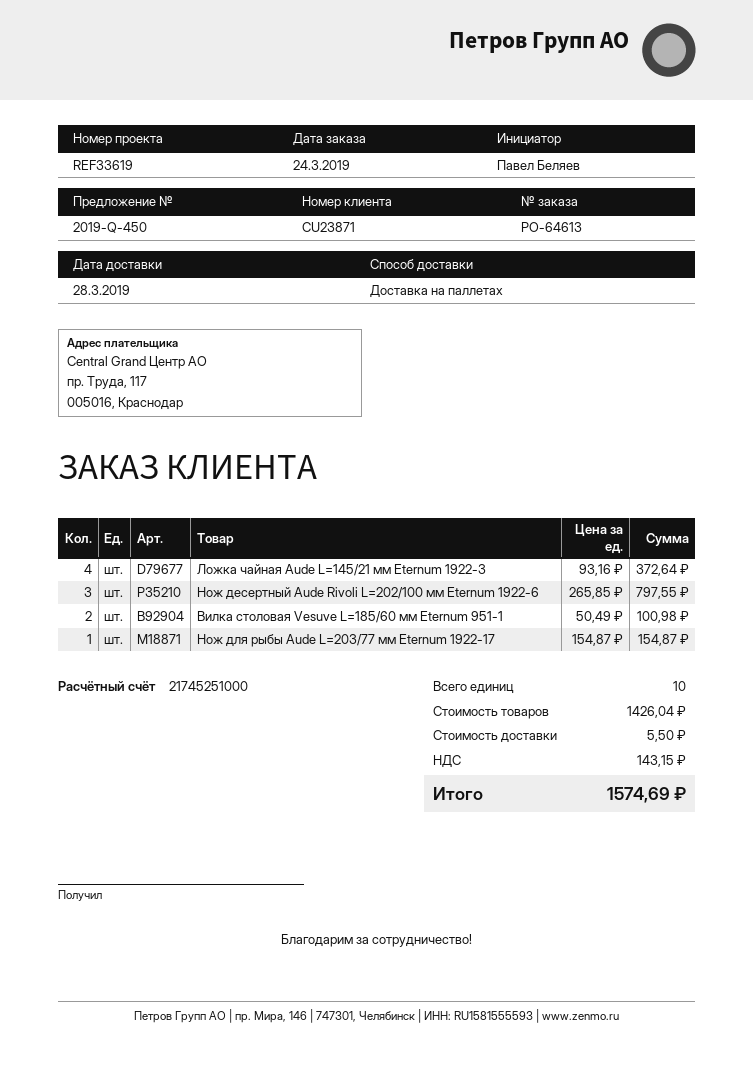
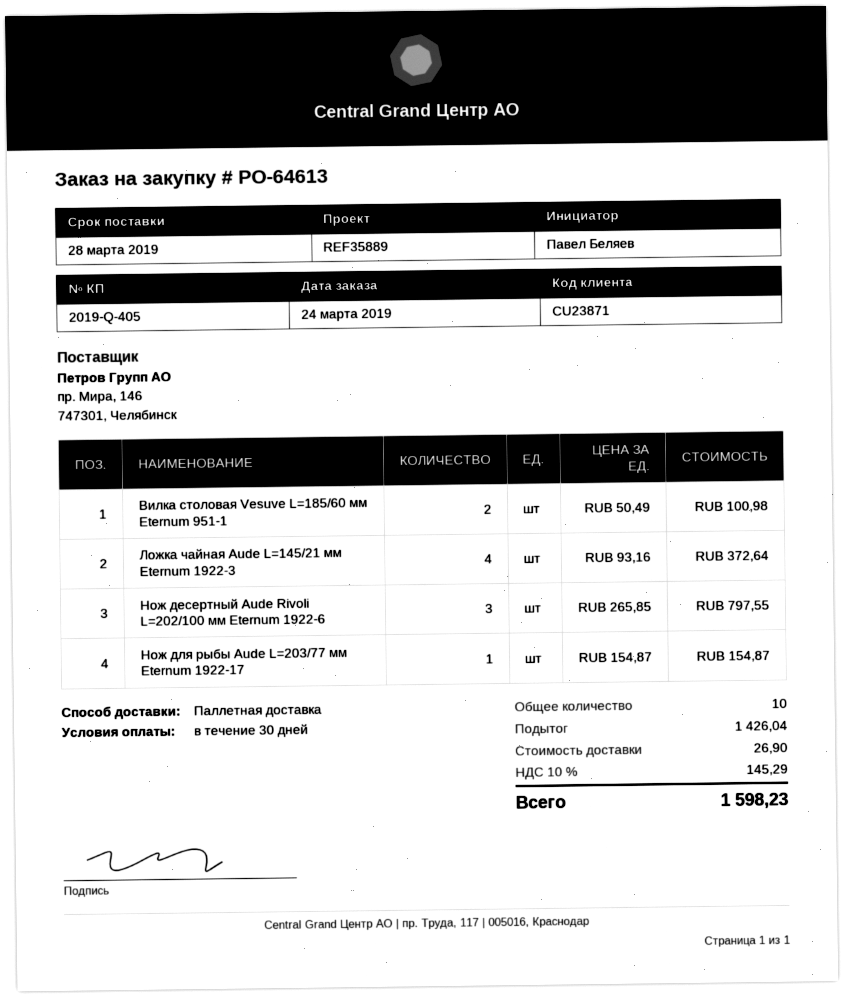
quote number: 2019-Q-450 -> 2019-Q-405
reference: REF33619 -> REF35889
shipping: 5.50 -> 26.90
tax: 143.15 -> 145.29
total: 1574.69 -> 1598.23

